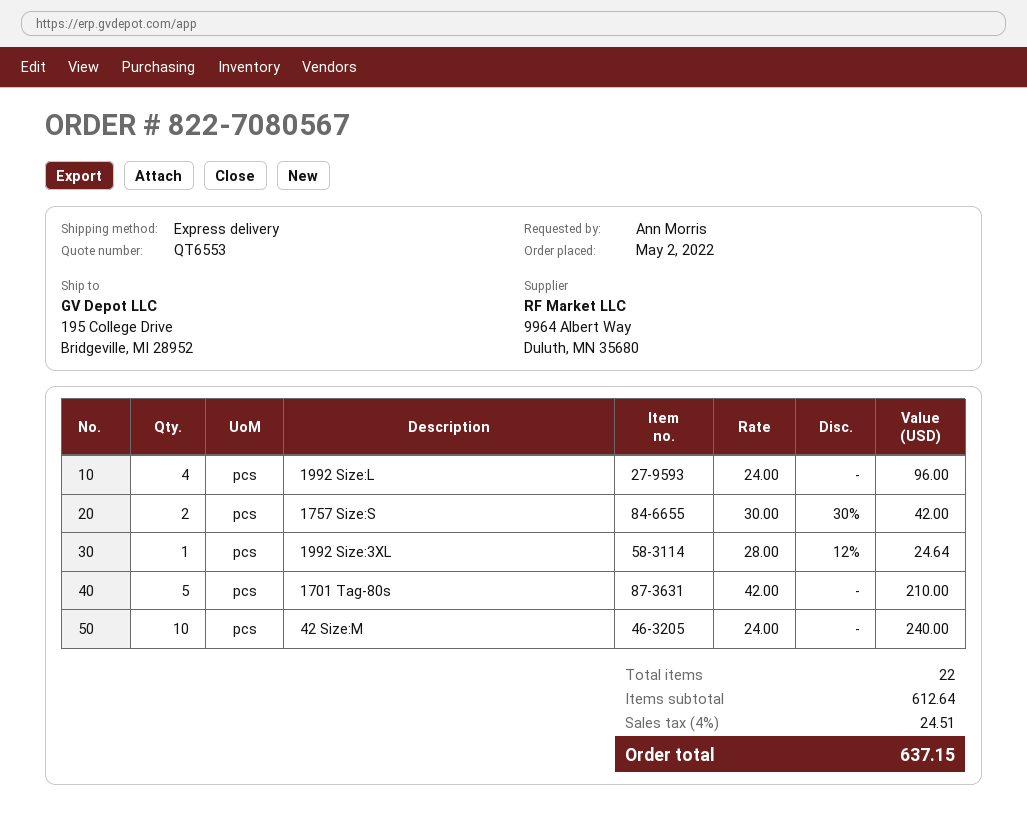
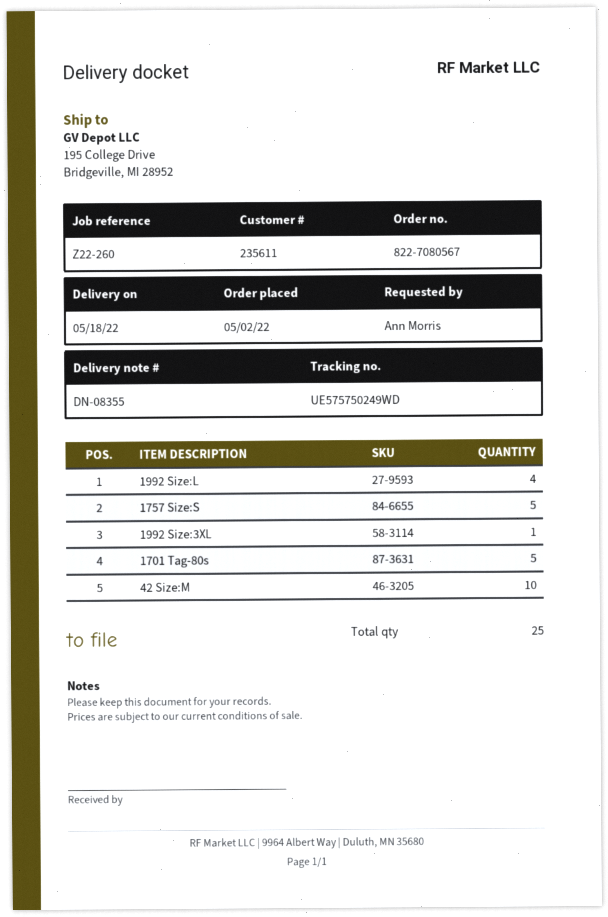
1757 Size:S: 2 -> 5
total quantity: 22 -> 25

